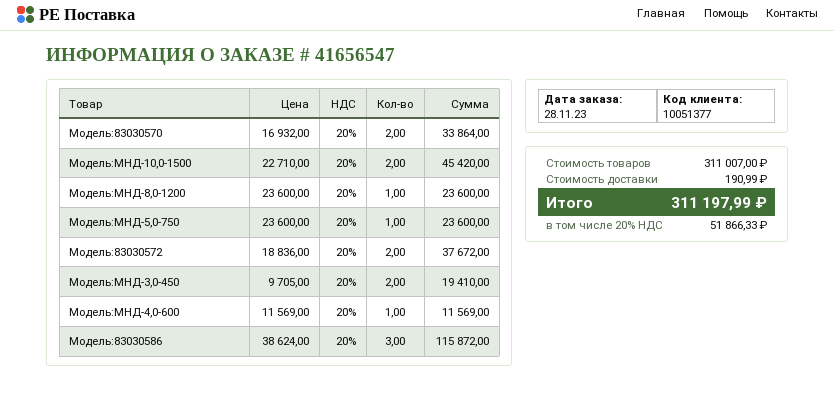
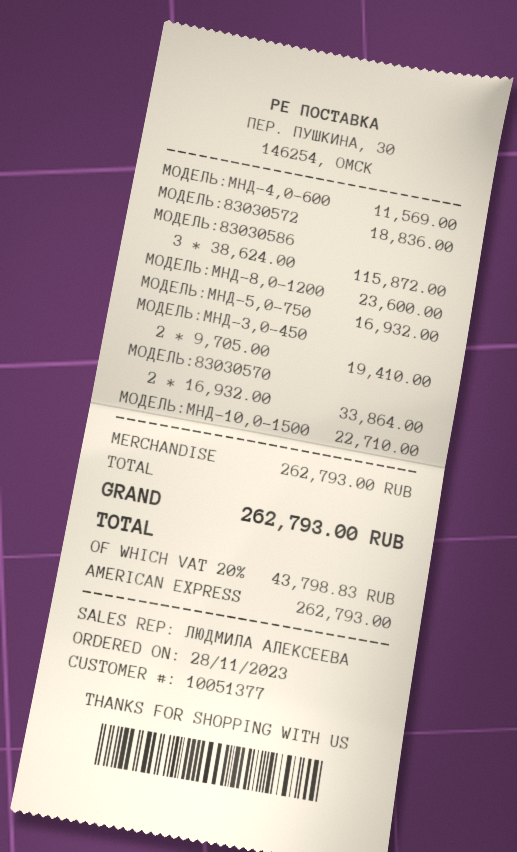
Модель:МНД-10,0-1500: 2 x 22710.00 = 45420.00 -> 1 x 22710.00 = 22710.00
Модель:МНД-5,0-750: 1 x 23600.00 = 23600.00 -> 1 x 16932.00 = 16932.00
Модель:83030572: 2 x 18836.00 = 37672.00 -> 1 x 18836.00 = 18836.00
subtotal: 311007.00 -> 262793.00
shipping: 190.99 -> none
tax: 20% = 51866.33 -> 20% = 43798.83
total: 311197.99 -> 262793.00

